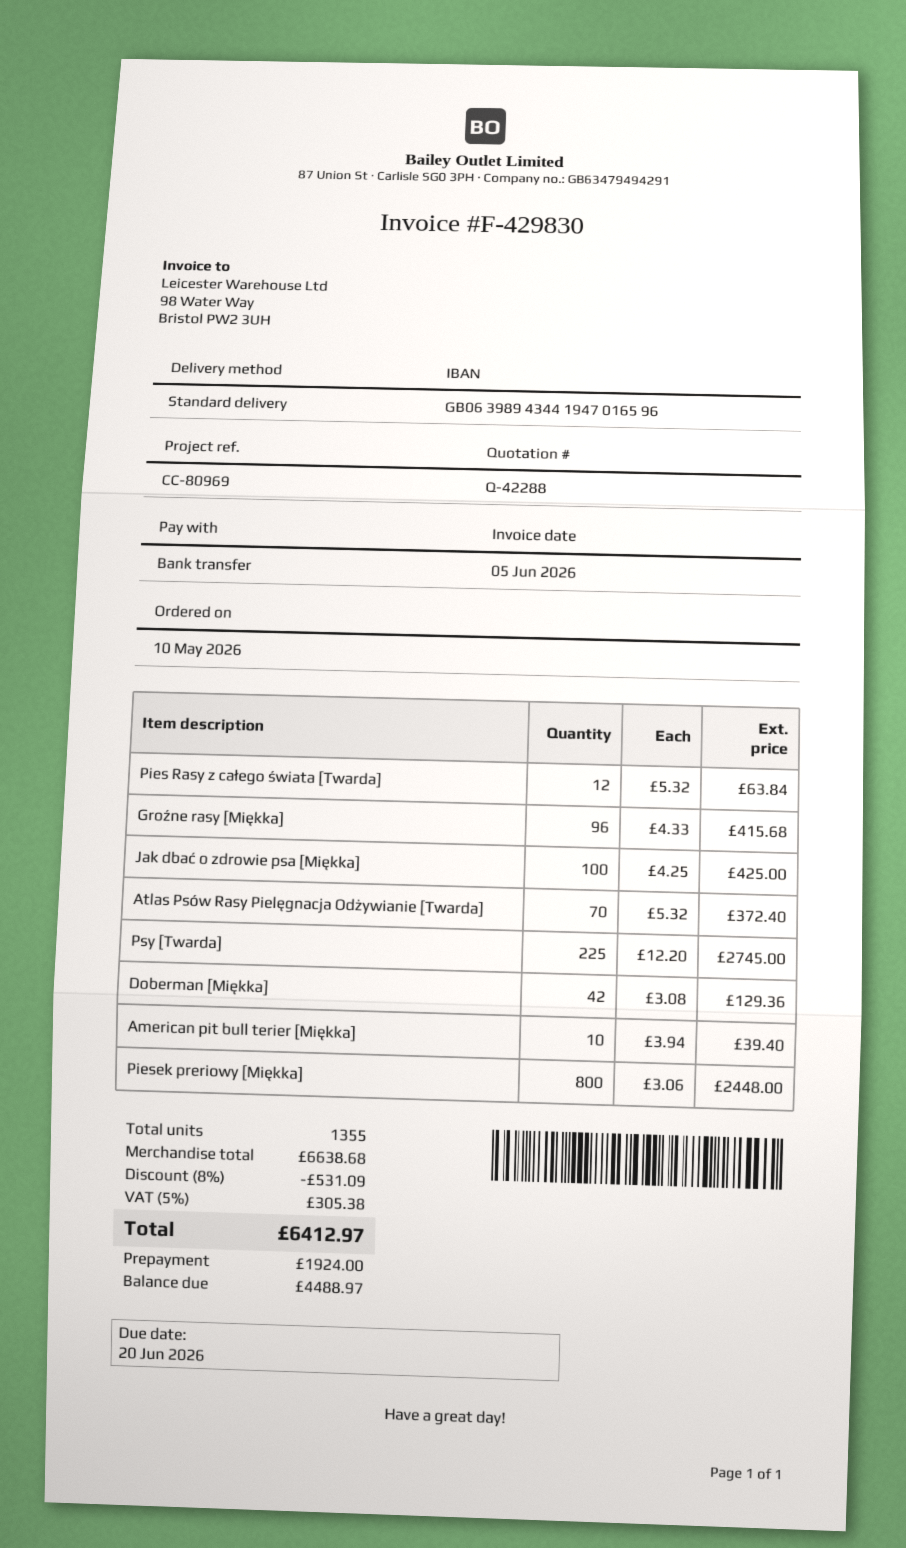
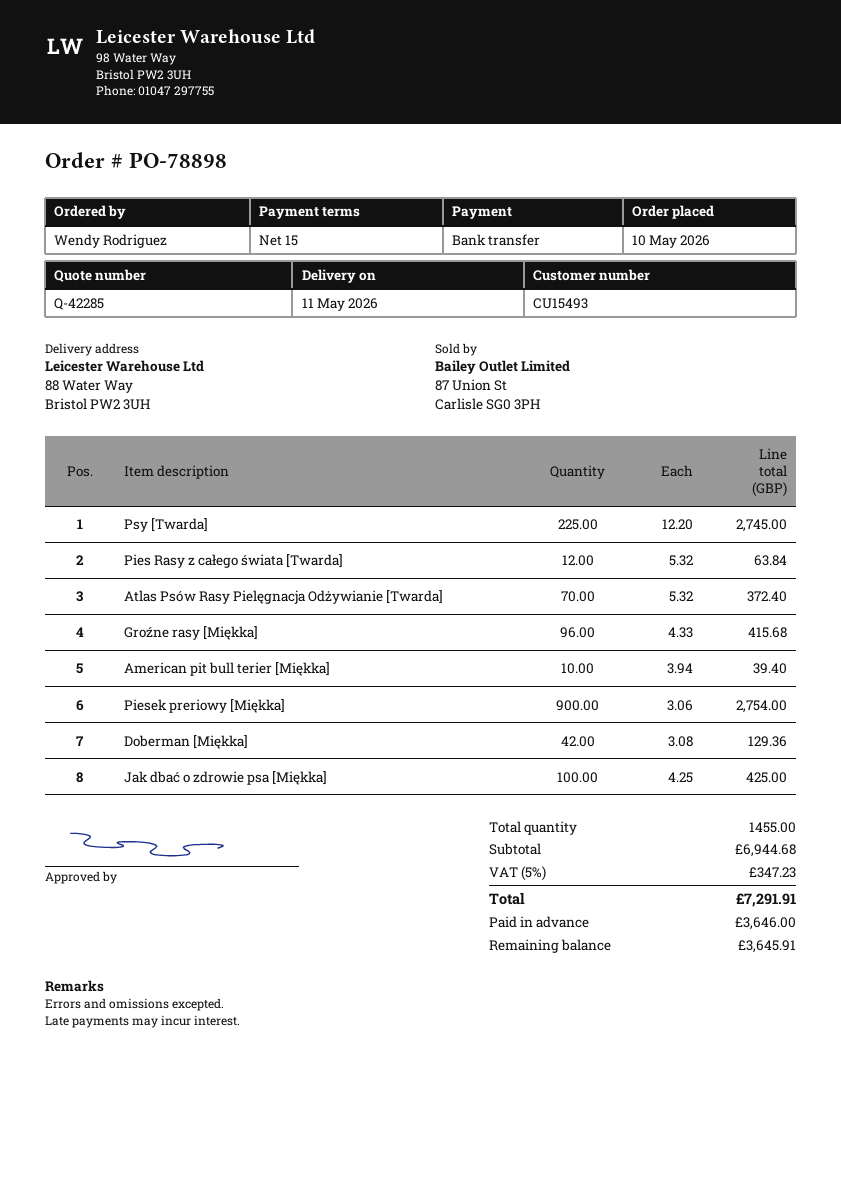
quote number: Q-42288 -> Q-42285
Piesek preriowy [Miękka]: 800 x 3.06 = 2448.00 -> 900 x 3.06 = 2754.00
total quantity: 1355 -> 1455
subtotal: 6638.68 -> 6944.68
discount: 8% = 531.09 -> none
tax: 5% = 305.38 -> 5% = 347.23
total: 6412.97 -> 7291.91
deposit: 1924.00 -> 3646.00
balance: 4488.97 -> 3645.91

